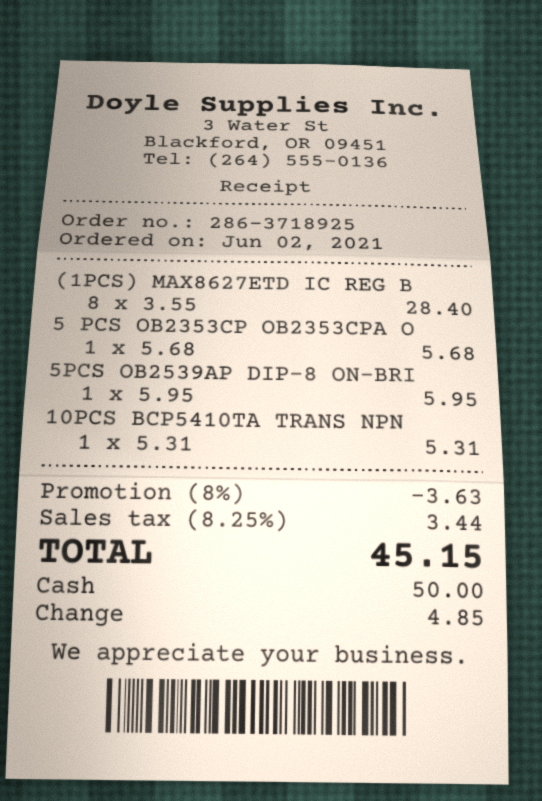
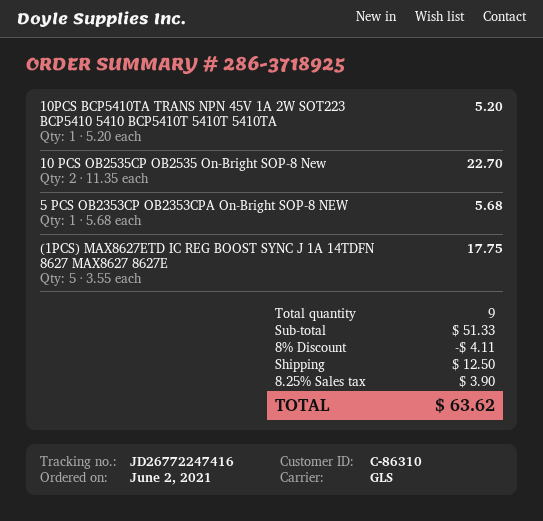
(1PCS) MAX8627ETD IC REG B: 8 x 3.55 = 28.40 -> 5 x 3.55 = 17.75
5PCS OB2539AP DIP-8 ON-BRI: 1 x 5.95 = 5.95 -> none
10PCS BCP5410TA TRANS NPN: 1 x 5.31 = 5.31 -> 1 x 5.20 = 5.20
10 PCS OB2535CP OB2535 On-Bright SOP-8 New: none -> 2 x 11.35 = 22.70
discount: 8% = 3.63 -> 8% = 4.11
shipping: none -> 12.50
tax: 8.25% = 3.44 -> 8.25% = 3.90
total: 45.15 -> 63.62

